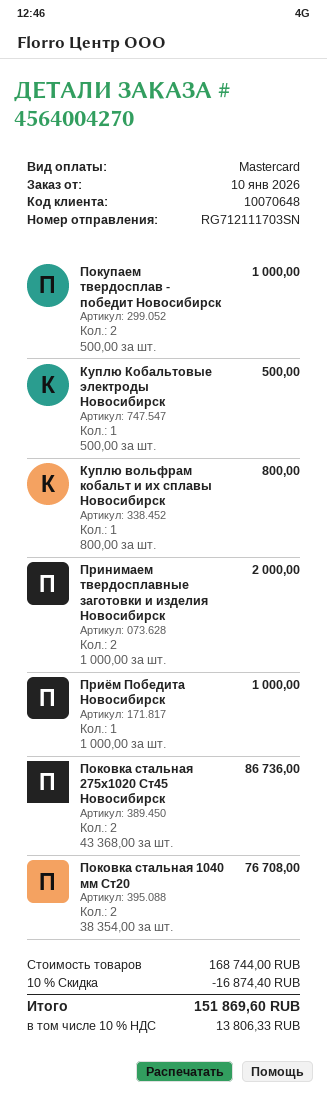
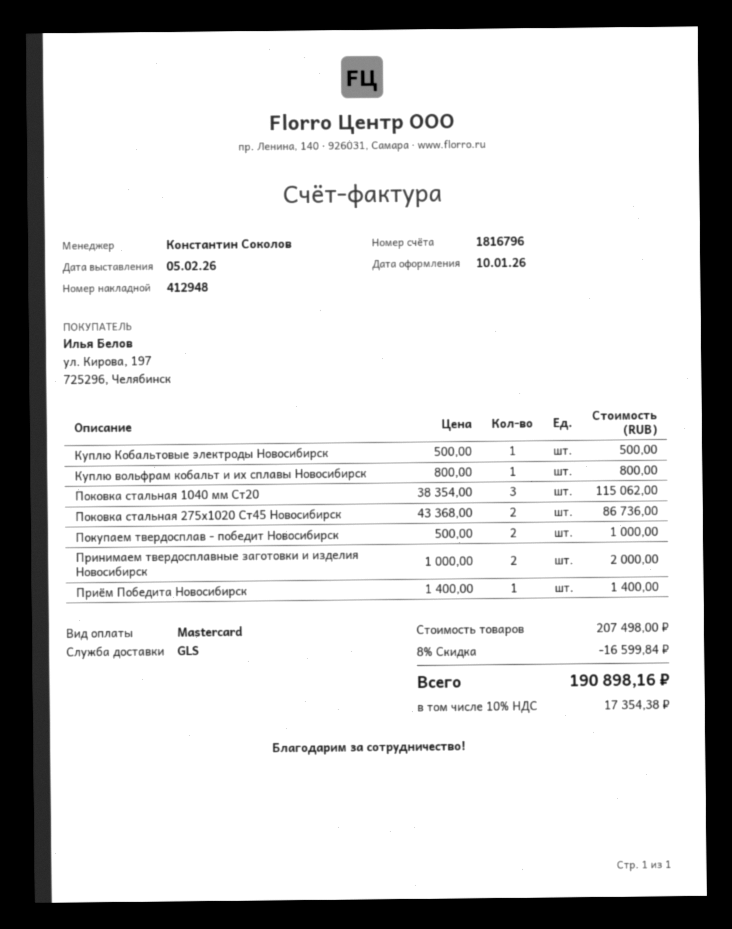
Приём Победита Новосибирск: 1 x 1000.00 = 1000.00 -> 1 x 1400.00 = 1400.00
Поковка стальная 1040 мм Ст20: 2 x 38354.00 = 76708.00 -> 3 x 38354.00 = 115062.00
subtotal: 168744.00 -> 207498.00
discount: 10% = 16874.40 -> 8% = 16599.84
tax: 10% = 13806.33 -> 10% = 17354.38
total: 151869.60 -> 190898.16

